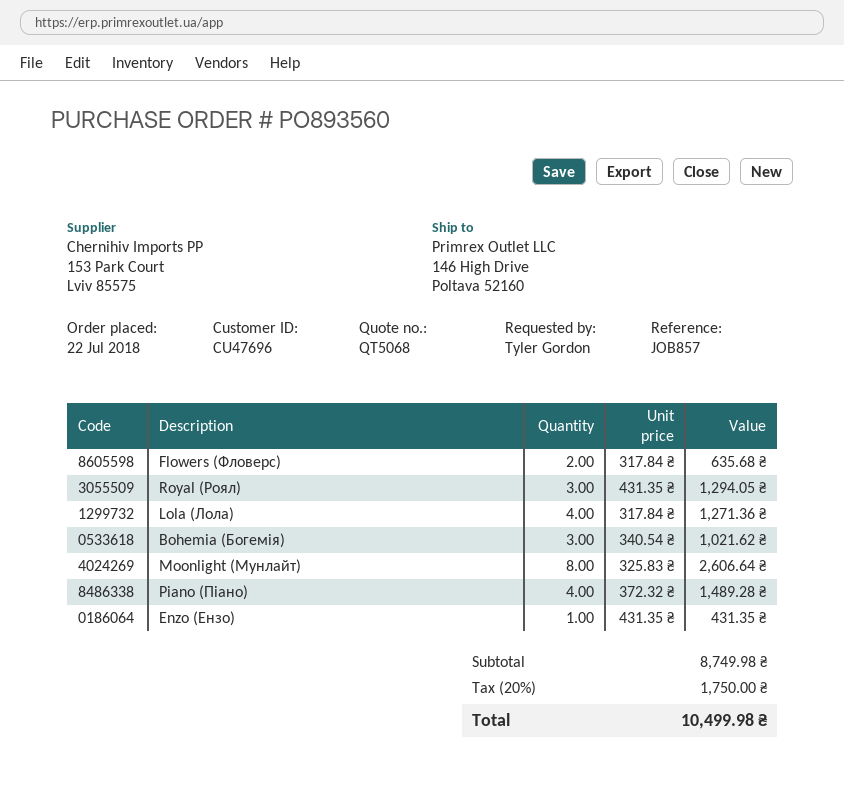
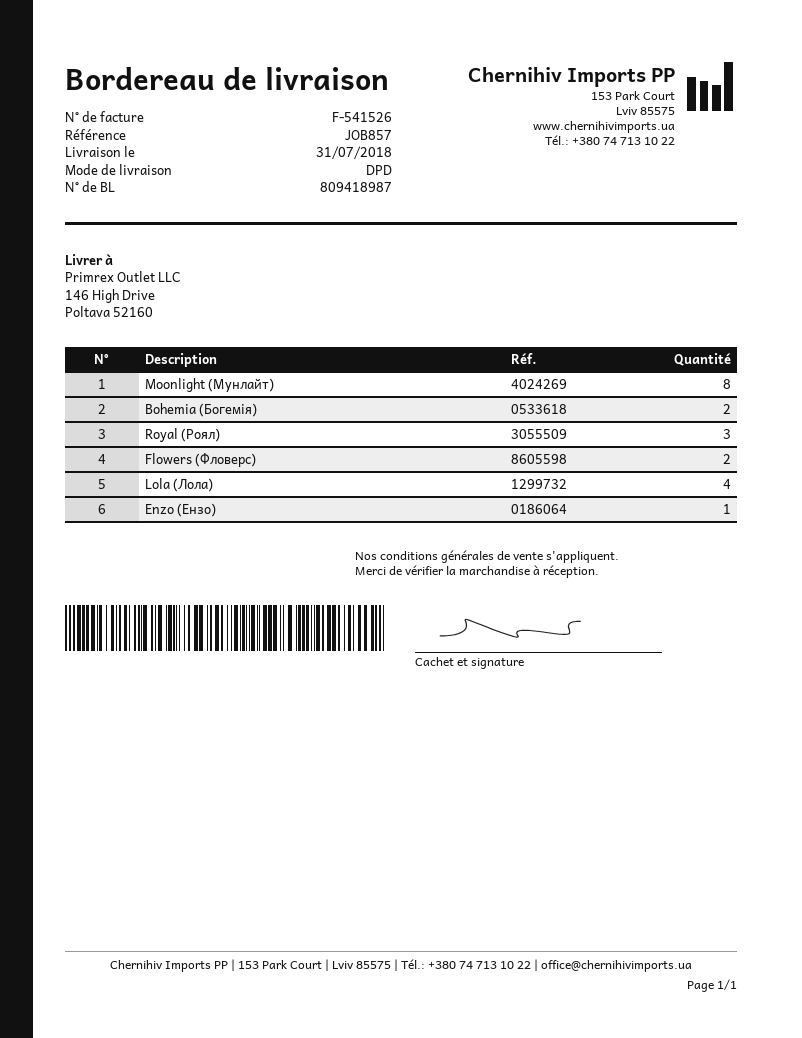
Bohemia (Богемія): 3 -> 2
Piano (Піано): 4 -> none

